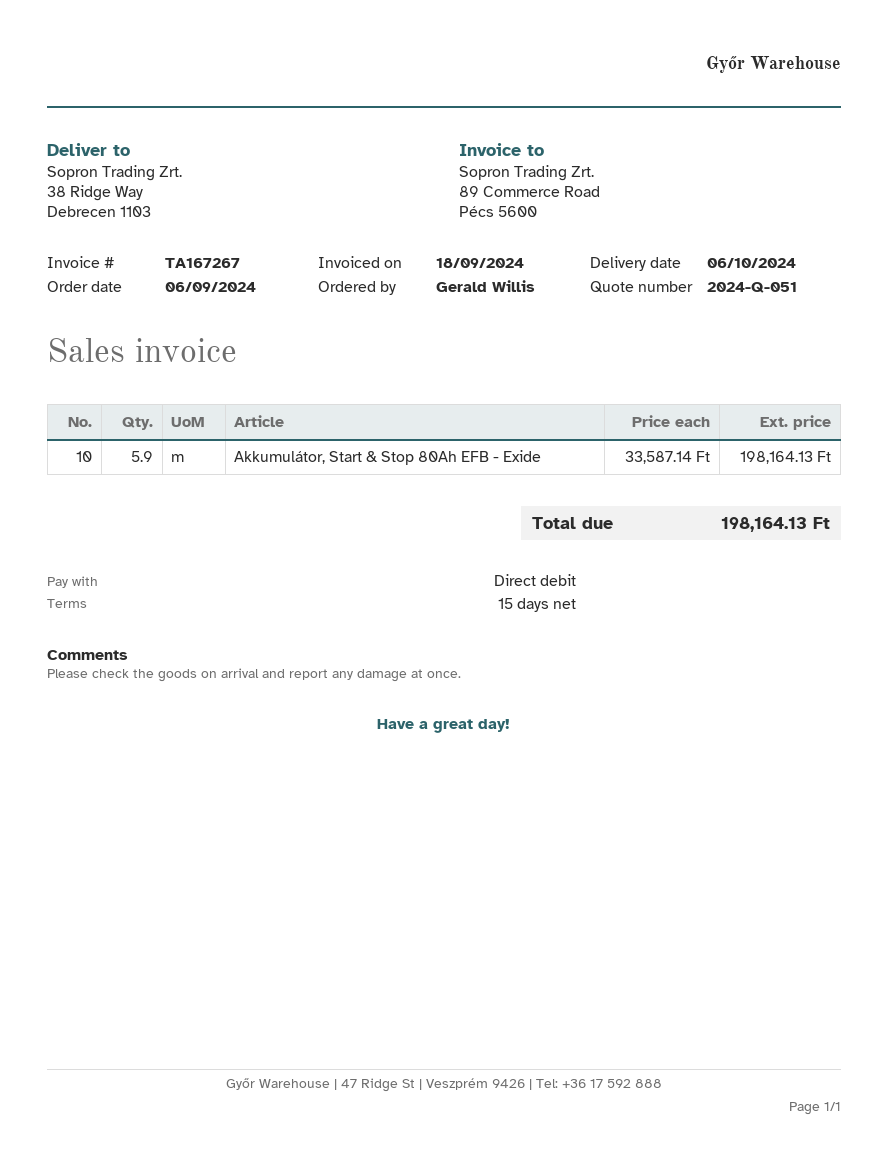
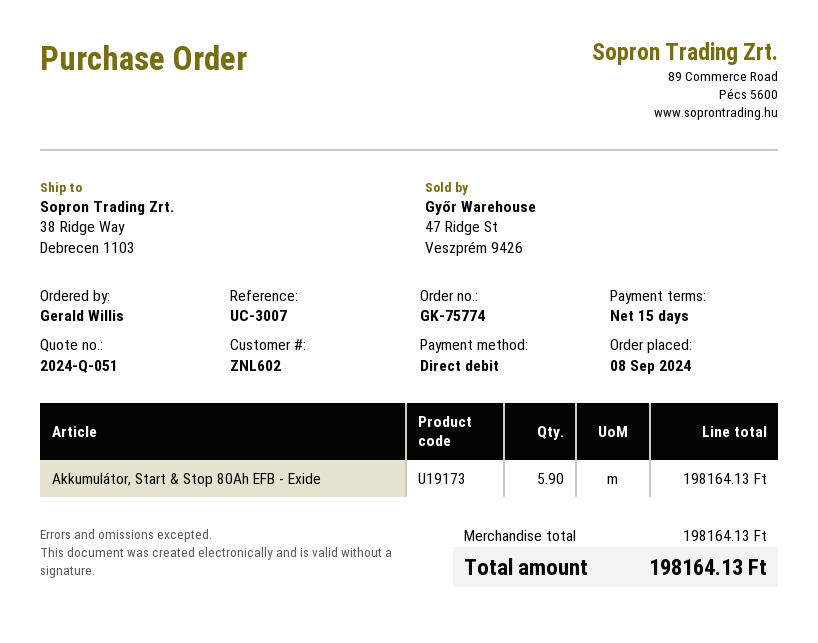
order date: 2024-09-06 -> 2024-09-08

